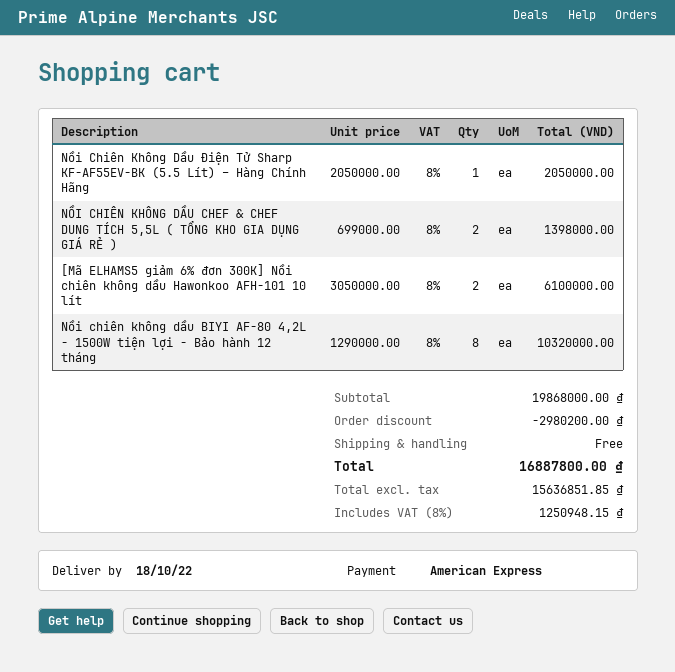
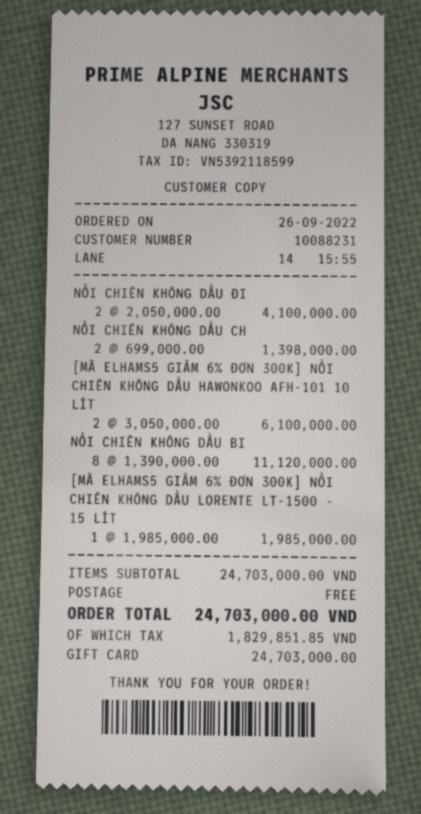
payment method: American Express -> gift card
Nồi Chiên Không Dầu Điện Tử Sharp KF-AF55EV-BK (5.5 Lít) – Hàng Chính Hãng: 1 x 2050000.00 = 2050000.00 -> 2 x 2050000.00 = 4100000.00
Nồi chiên không dầu BIYI AF-80 4,2L - 1500W tiện lợi - Bảo hành 12 tháng: 8 x 1290000.00 = 10320000.00 -> 8 x 1390000.00 = 11120000.00
[MÃ ELHAMS5 GIẢM 6% ĐƠN 300K] NỒI CHIÊN KHÔNG DẦU LORENTE LT-1500 - 15 LÍT: none -> 1 x 1985000.00 = 1985000.00
subtotal: 19868000.00 -> 24703000.00
discount: 2980200.00 -> none
tax: 1250948.15 -> 1829851.85
total: 16887800.00 -> 24703000.00

